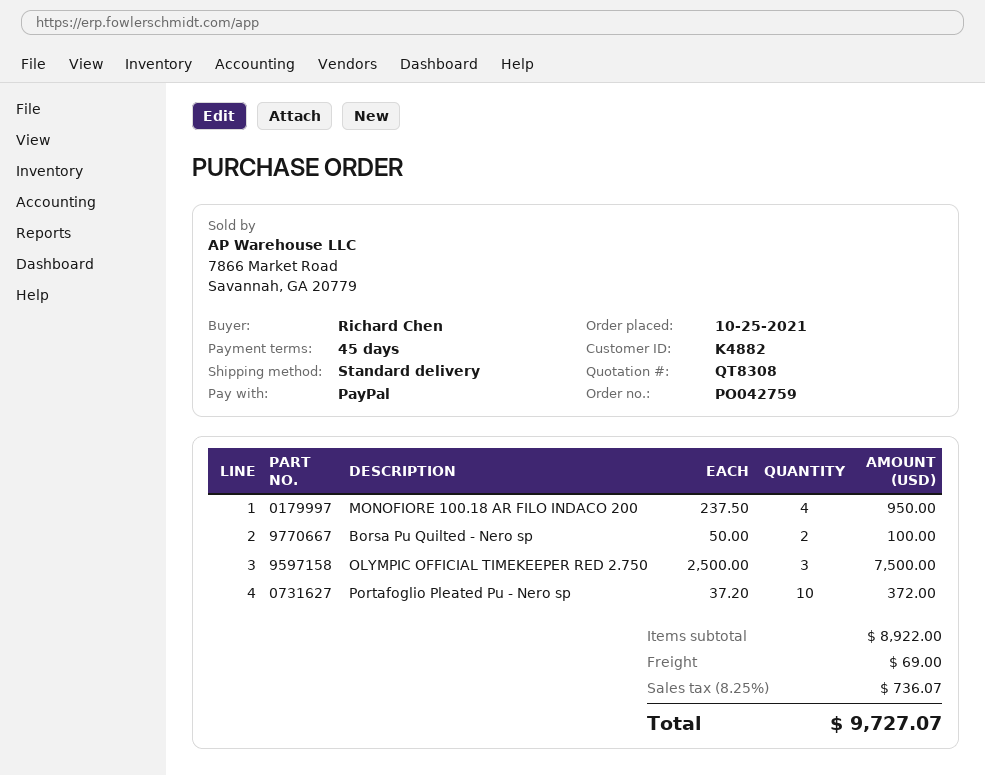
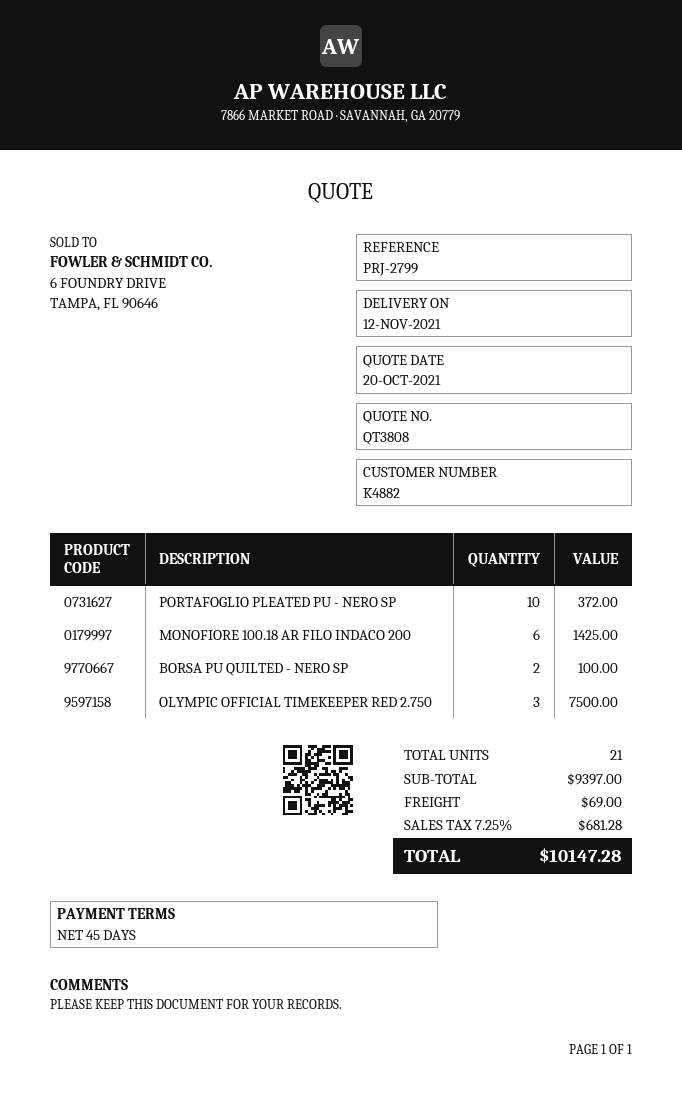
quote number: QT8308 -> QT3808
MONOFIORE 100.18 AR FILO INDACO 200: 4 for 950.00 -> 6 for 1425.00
subtotal: 8922.00 -> 9397.00
tax: 8.25% = 736.07 -> 7.25% = 681.28
total: 9727.07 -> 10147.28

